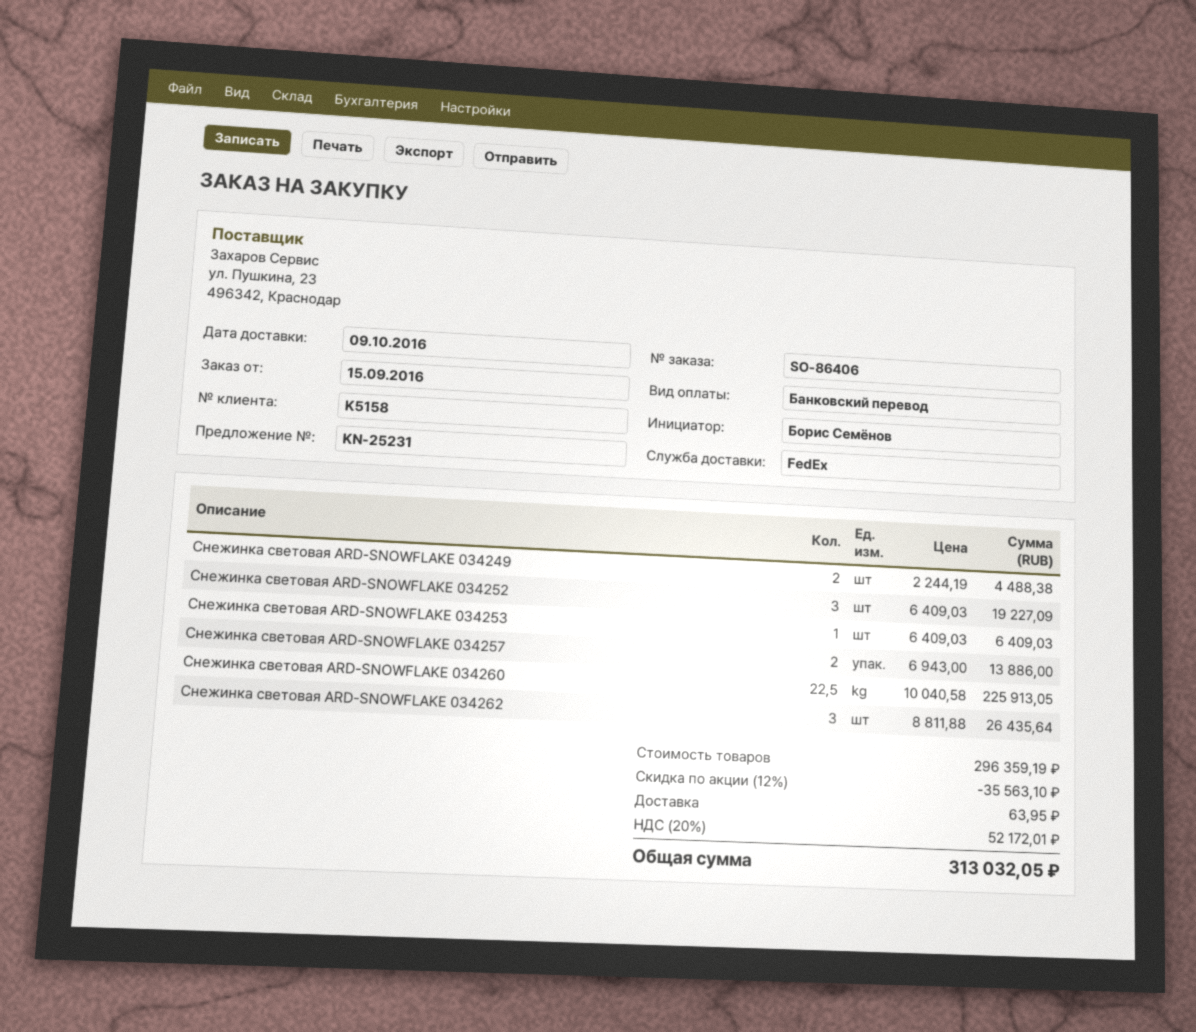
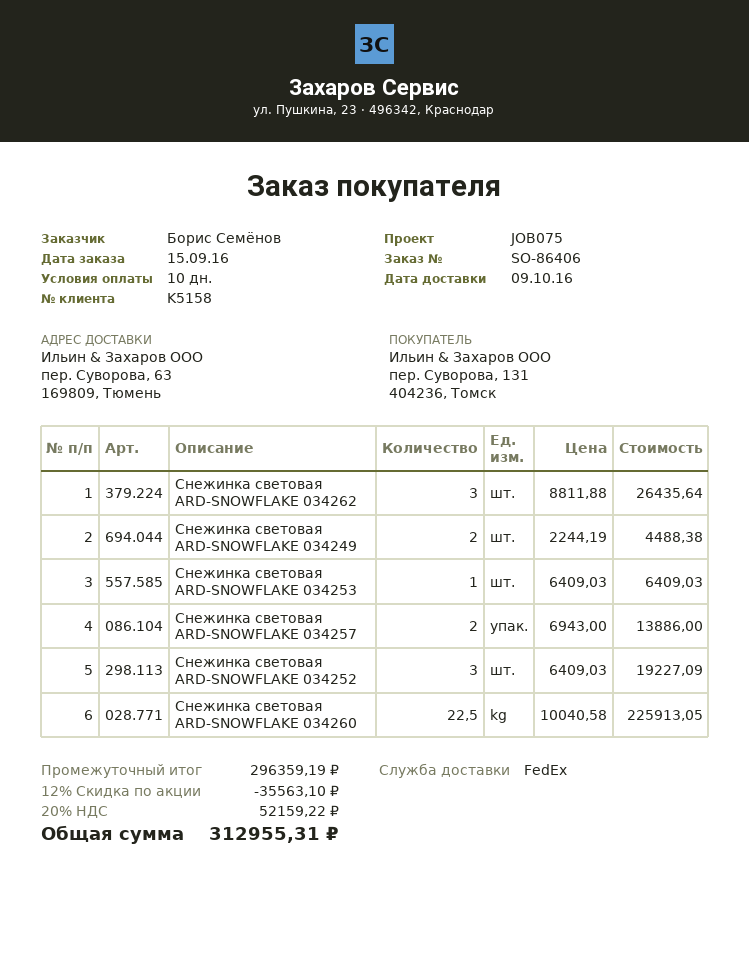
shipping: 63.95 -> none
tax: 20% = 52172.01 -> 20% = 52159.22
total: 313032.05 -> 312955.31

